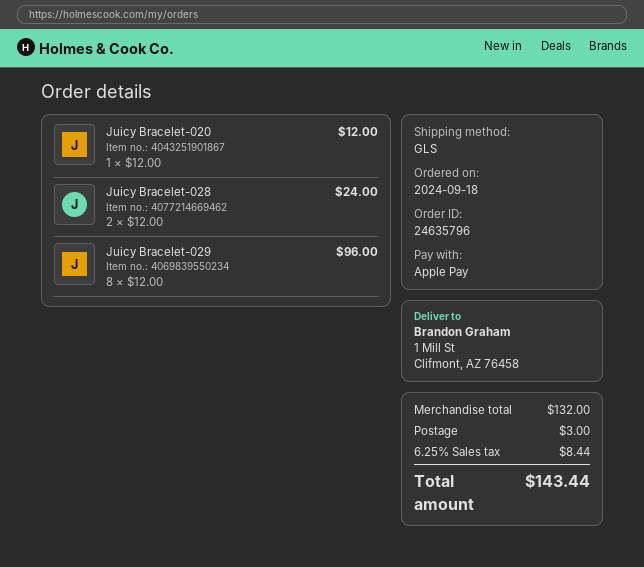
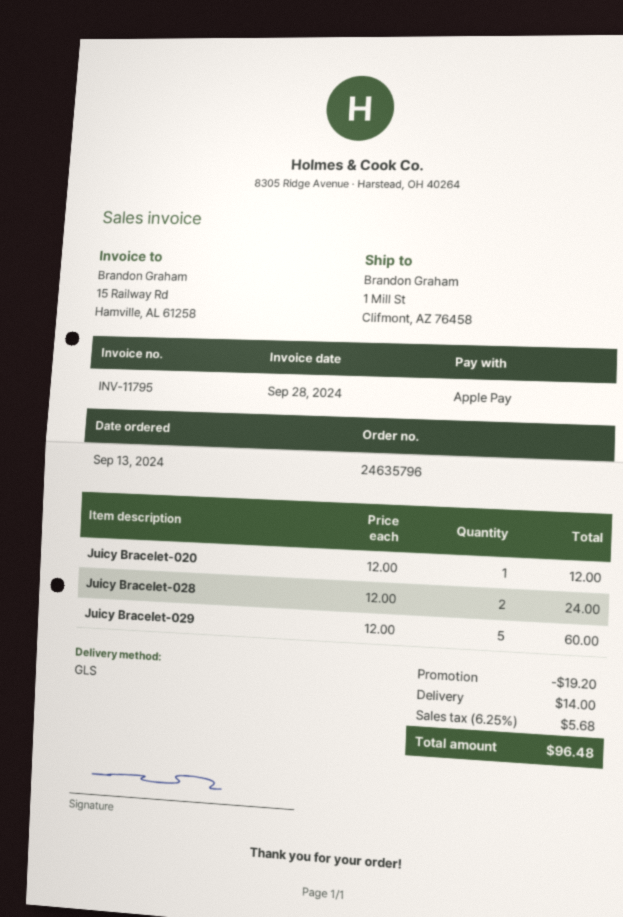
order date: 2024-09-18 -> 2024-09-13
Juicy Bracelet-029: 8 x 12.00 = 96.00 -> 5 x 12.00 = 60.00
discount: none -> 19.20
shipping: 3.00 -> 14.00
tax: 6.25% = 8.44 -> 6.25% = 5.68
total: 143.44 -> 96.48

